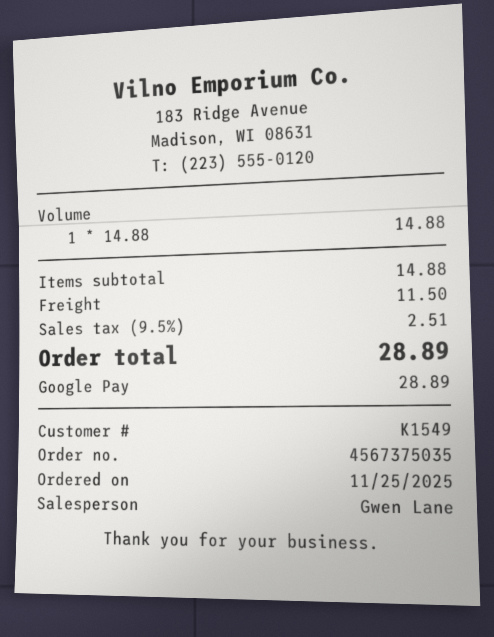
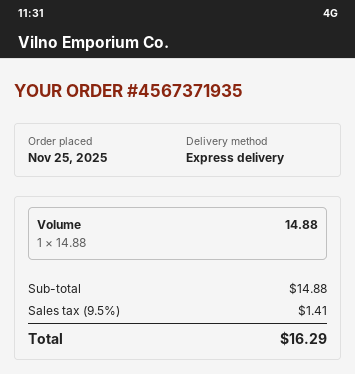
order number: 4567375035 -> 4567371935
shipping: 11.50 -> none
tax: 9.5% = 2.51 -> 9.5% = 1.41
total: 28.89 -> 16.29

